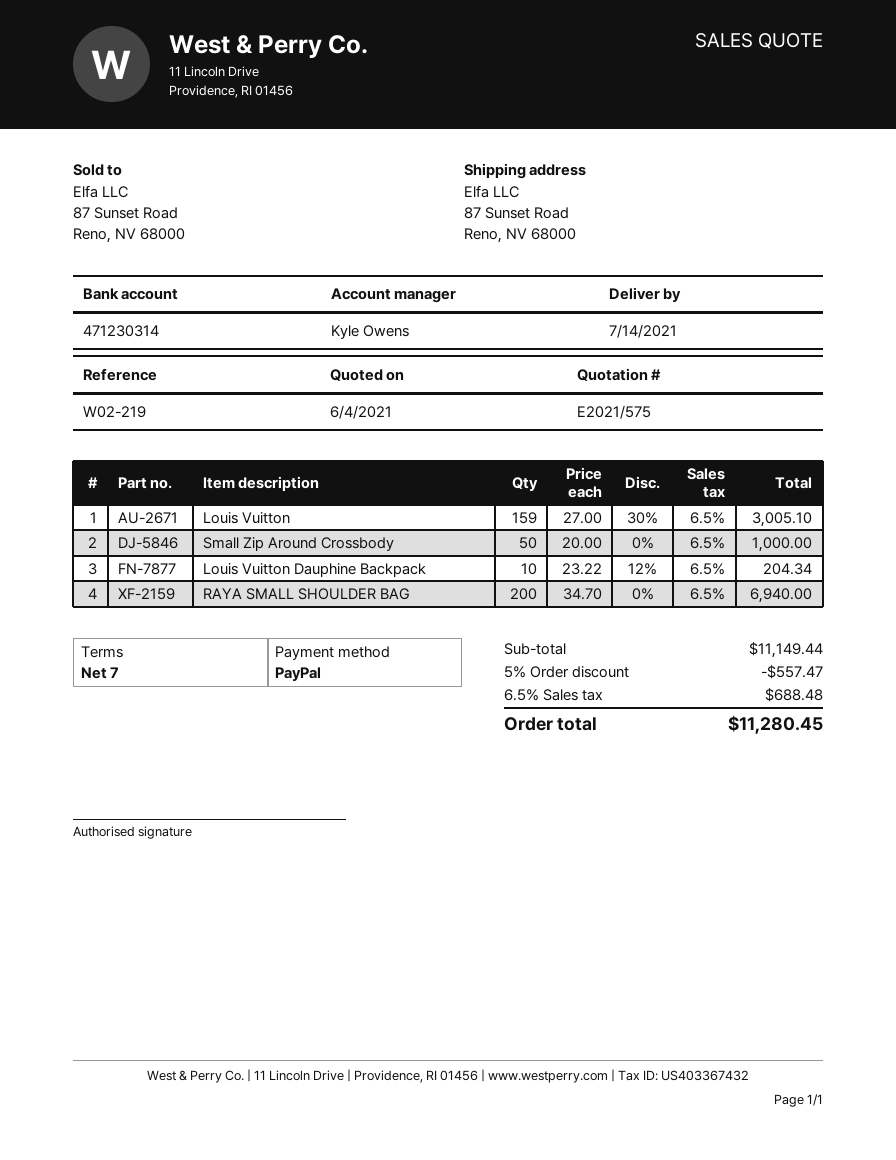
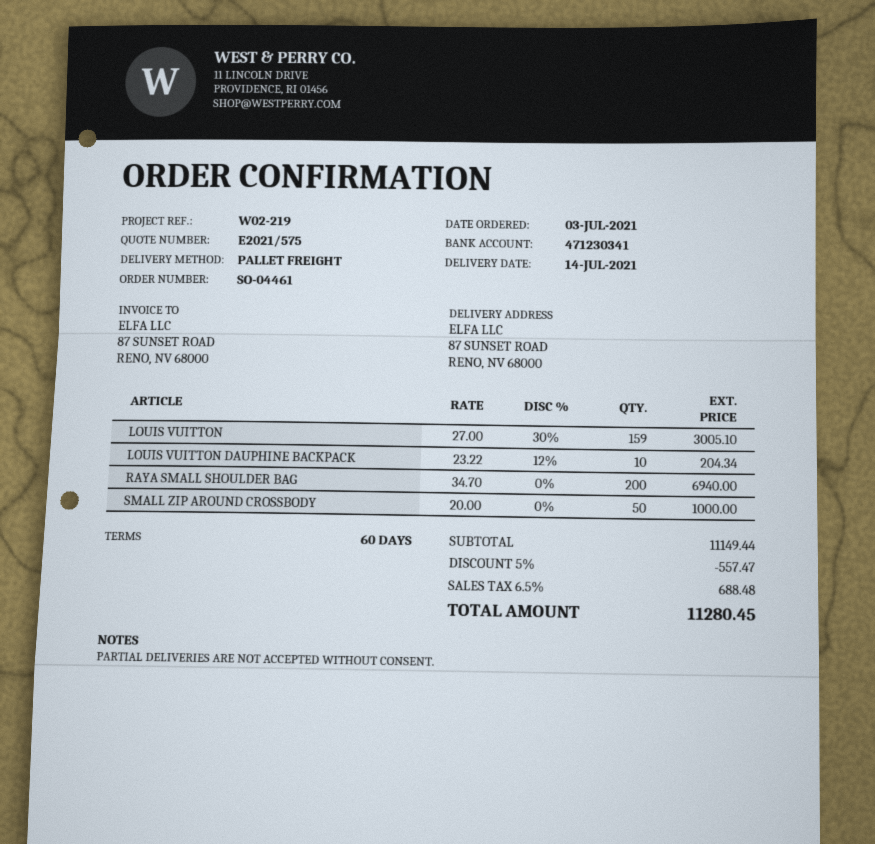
payment terms: 7 days -> 60 days
bank account: 471230314 -> 471230341

